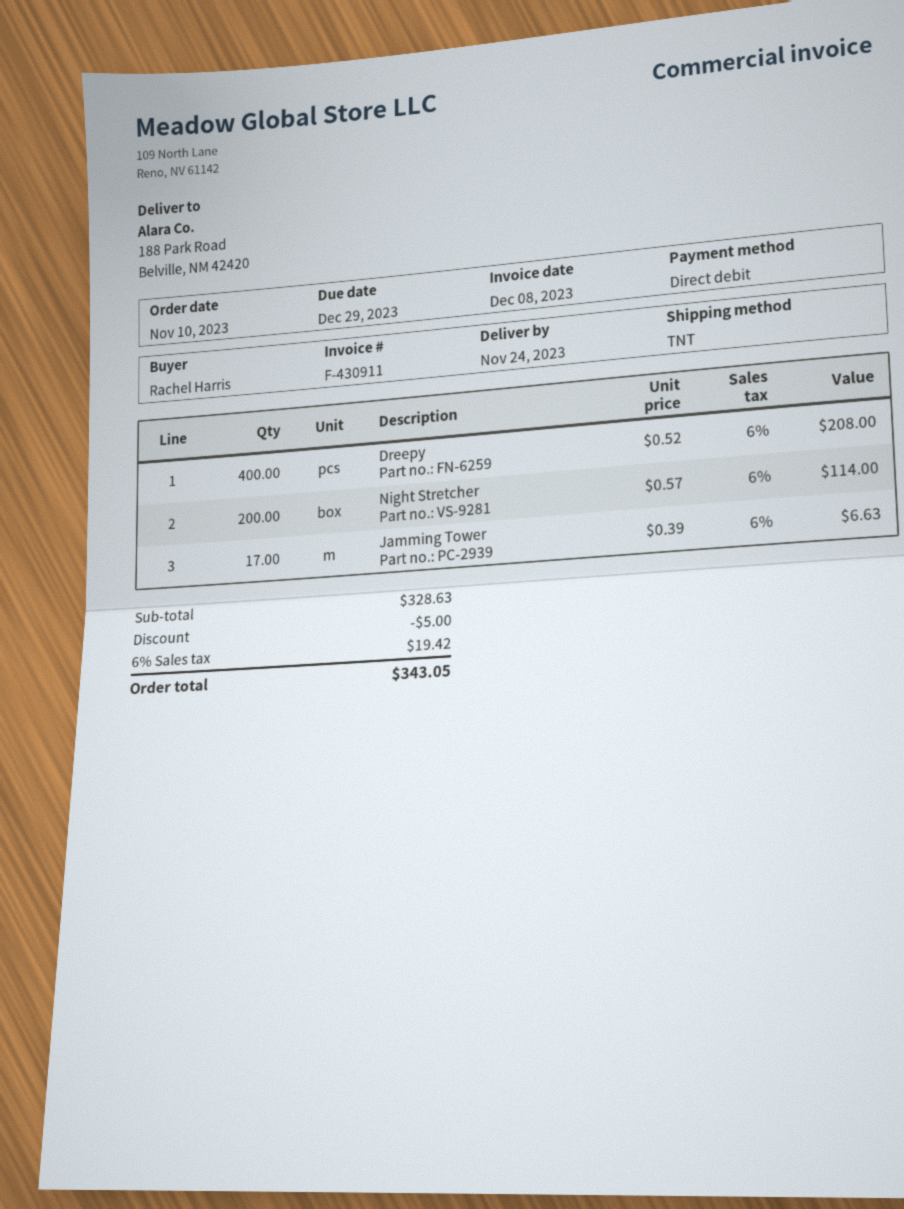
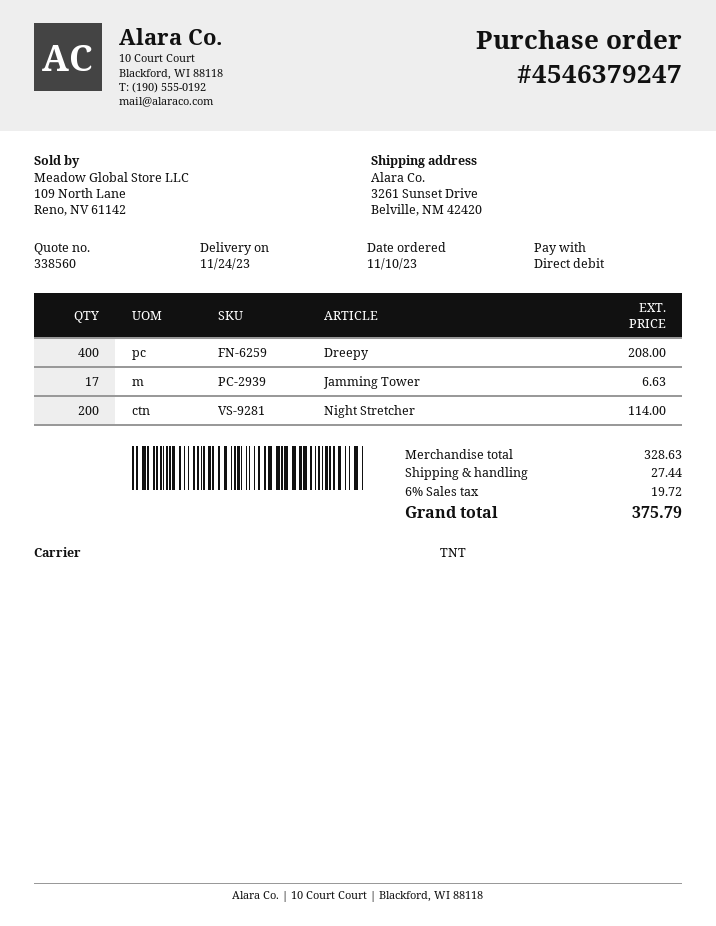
ship to: 188 Park Road, Belville, NM 42420 -> 3261 Sunset Drive, Belville, NM 42420
discount: 5.00 -> none
shipping: none -> 27.44
tax: 6% = 19.42 -> 6% = 19.72
total: 343.05 -> 375.79

